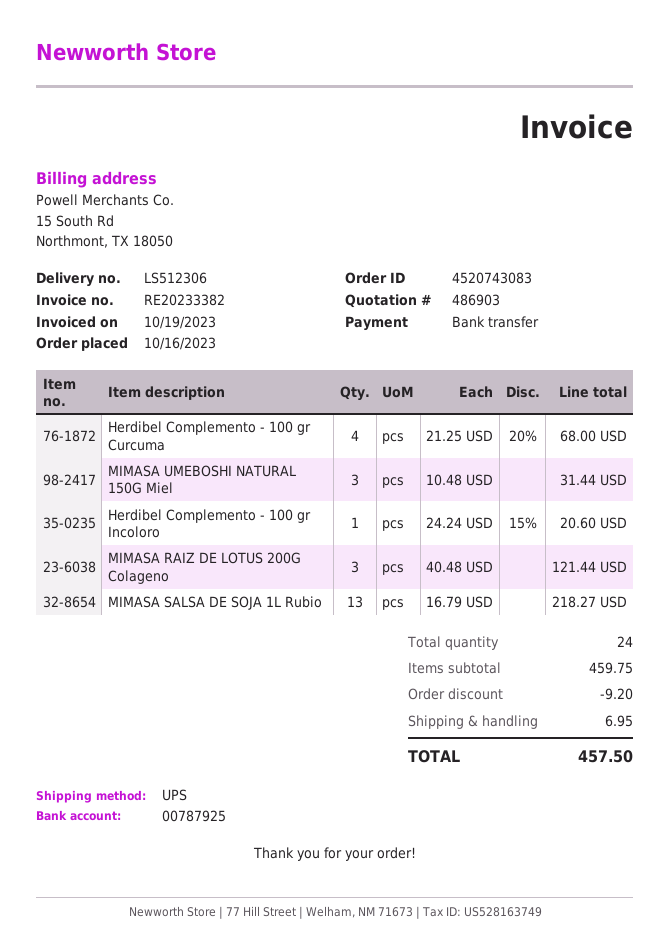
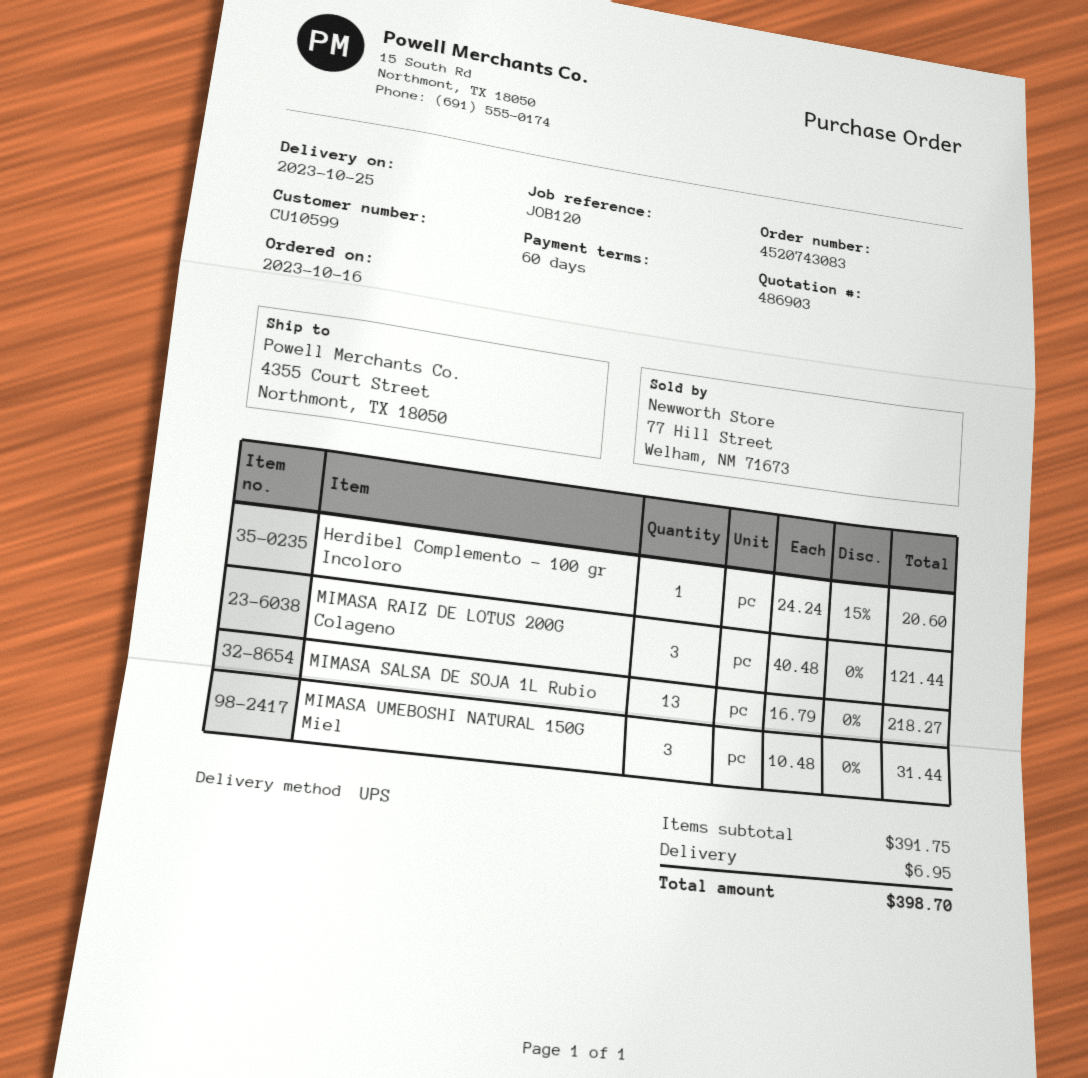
Herdibel Complemento - 100 gr Curcuma: 4 x 21.25 - 20% = 68.00 -> none
subtotal: 459.75 -> 391.75
discount: 9.20 -> none
total: 457.50 -> 398.70

